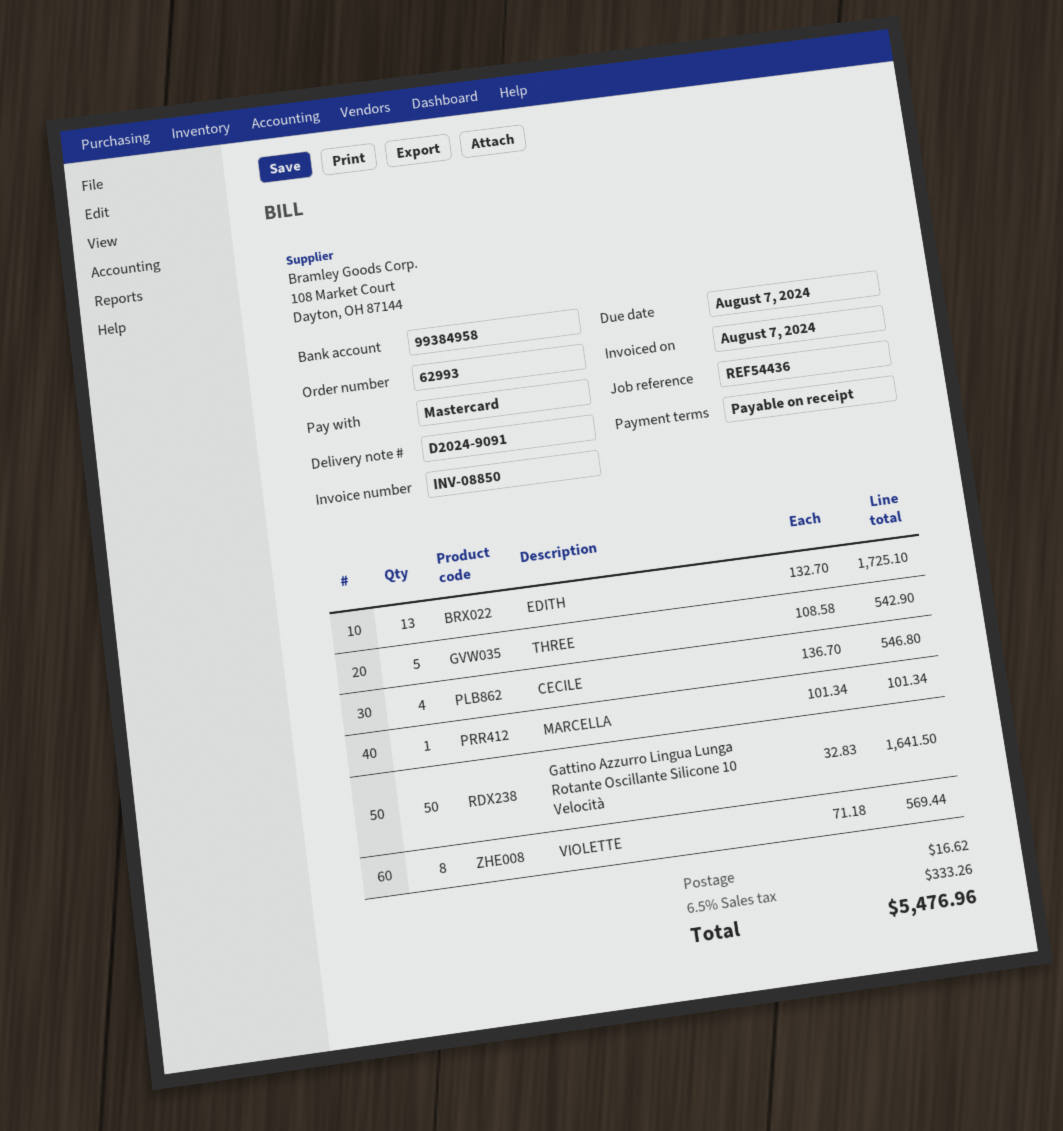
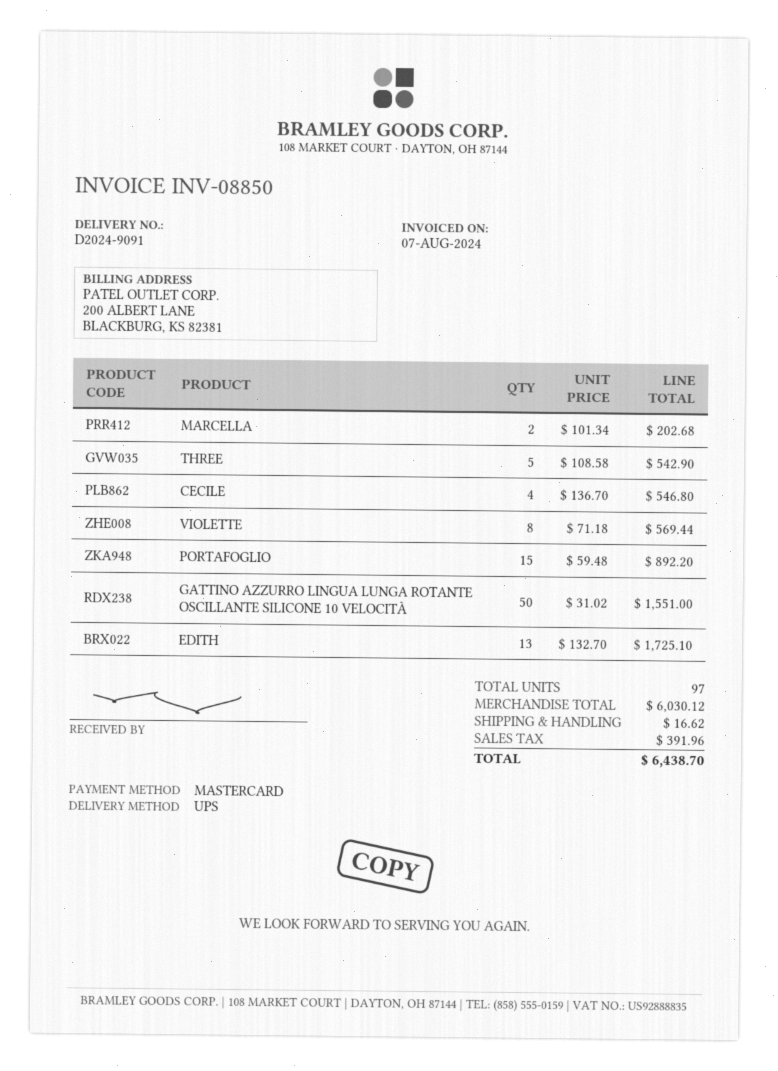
MARCELLA: 1 x 101.34 = 101.34 -> 2 x 101.34 = 202.68
Gattino Azzurro Lingua Lunga Rotante Oscillante Silicone 10 Velocità: 50 x 32.83 = 1641.50 -> 50 x 31.02 = 1551.00
PORTAFOGLIO: none -> 15 x 59.48 = 892.20
tax: 333.26 -> 391.96
total: 5476.96 -> 6438.70

